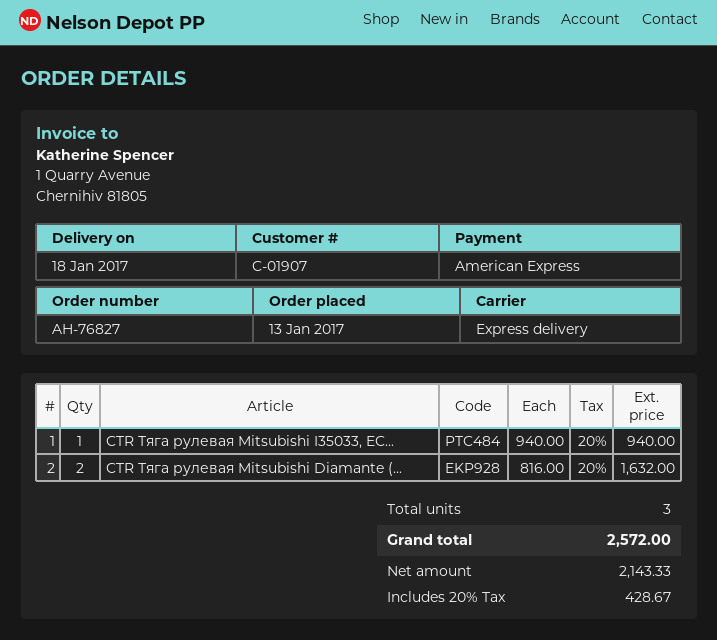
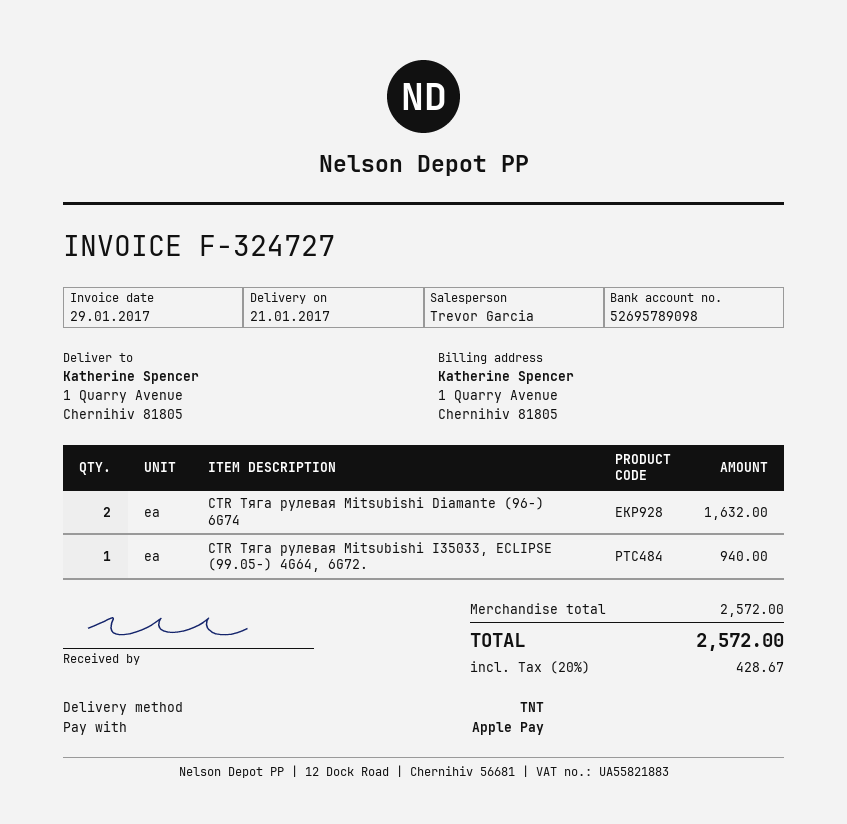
delivery date: 2017-01-18 -> 2017-01-21
payment method: American Express -> Apple Pay
shipping method: express -> TNT

